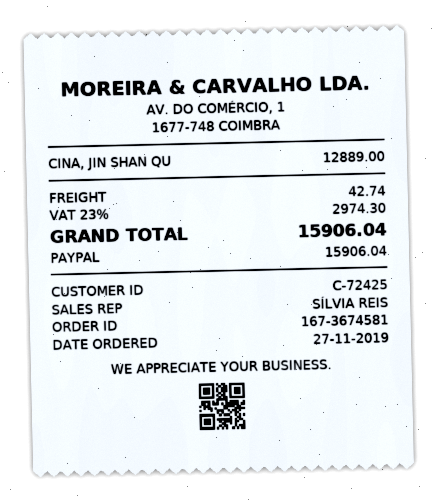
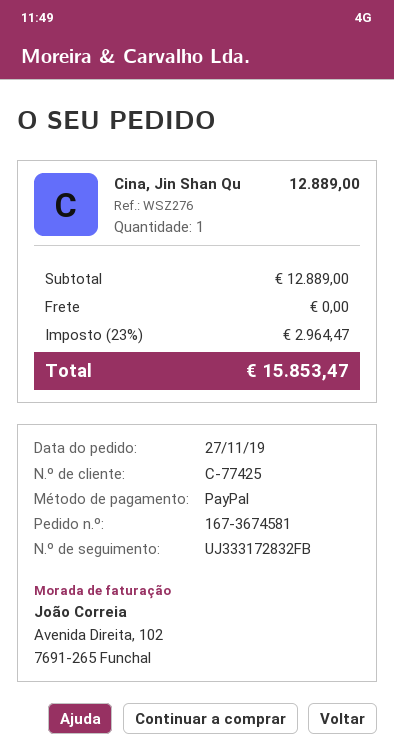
customer number: C-72425 -> C-77425
shipping: 42.74 -> 0.00
tax: 23% = 2974.30 -> 23% = 2964.47
total: 15906.04 -> 15853.47

